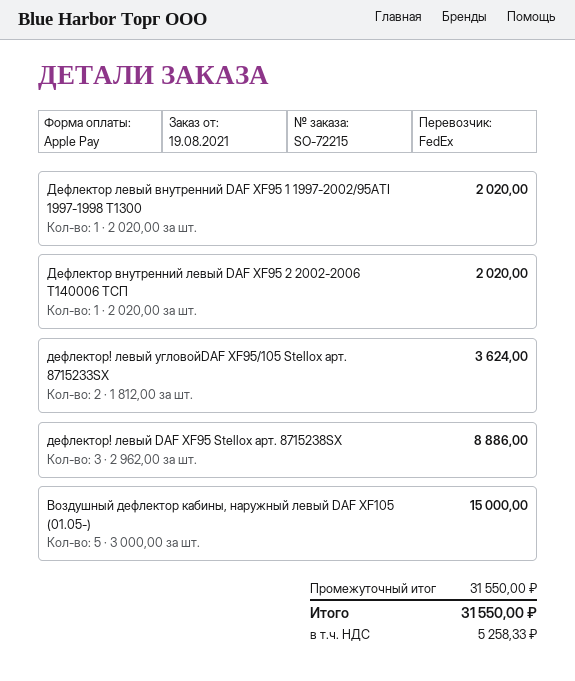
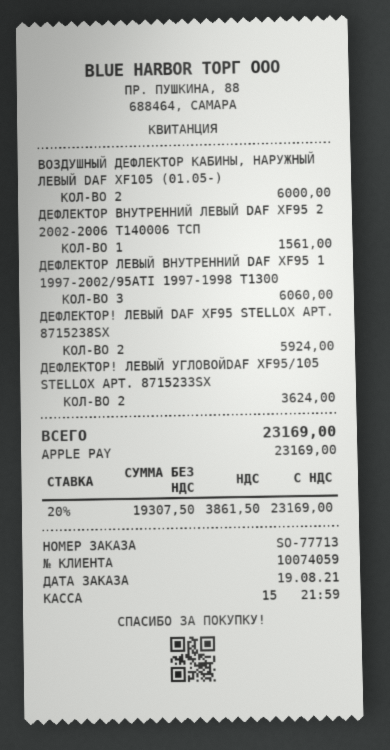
order number: SO-72215 -> SO-77713
Дефлектор левый внутренний DAF XF95 1 1997-2002/95ATI 1997-1998 T1300: 1 for 2020.00 -> 3 for 6060.00
Дефлектор внутренний левый DAF XF95 2 2002-2006 T140006 ТСП: 1 for 2020.00 -> 1 for 1561.00
дефлектор! левый DAF XF95 Stellox арт. 8715238SX: 3 for 8886.00 -> 2 for 5924.00
Воздушный дефлектор кабины, наружный левый DAF XF105 (01.05-): 5 for 15000.00 -> 2 for 6000.00
tax: 5258.33 -> 3861.50
total: 31550.00 -> 23169.00

